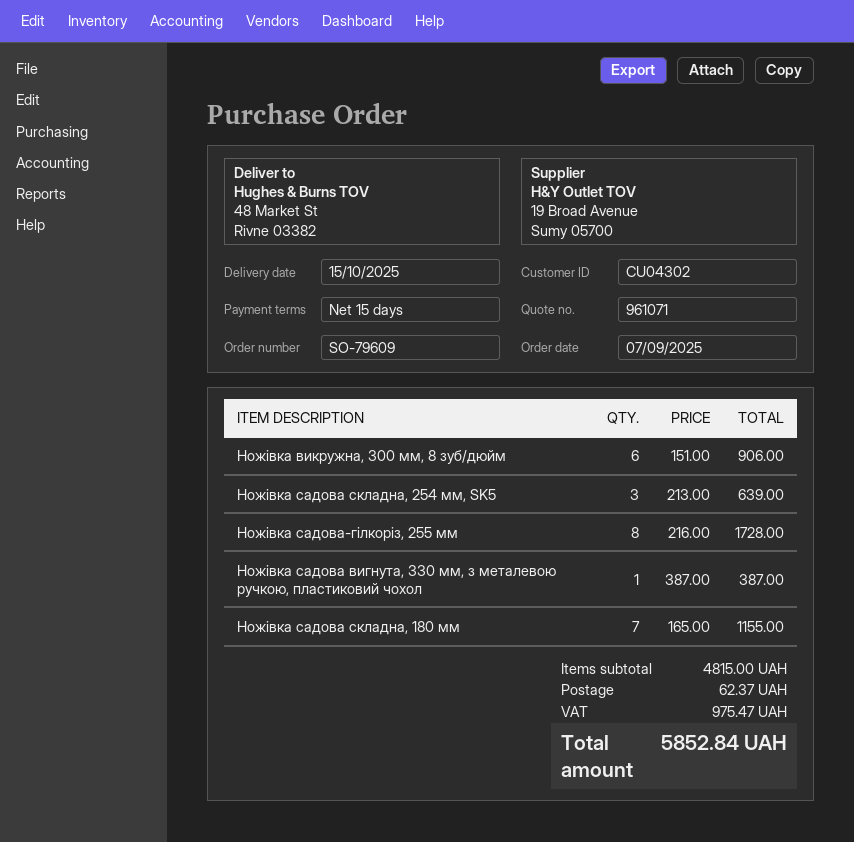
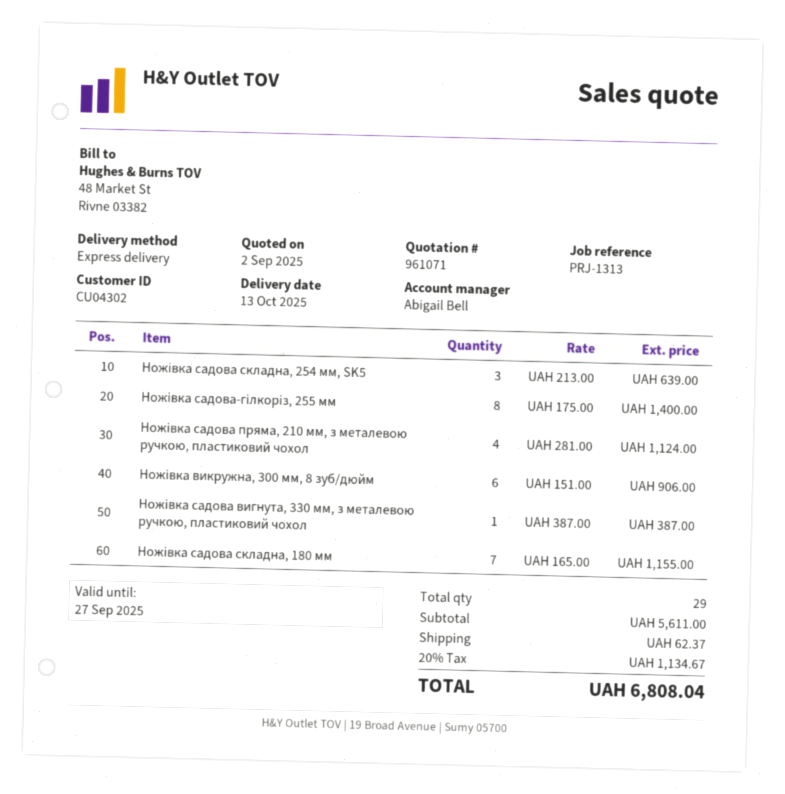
delivery date: 2025-10-15 -> 2025-10-13
Ножівка садова-гілкоріз, 255 мм: 8 x 216.00 = 1728.00 -> 8 x 175.00 = 1400.00
Ножівка садова пряма, 210 мм, з металевою ручкою, пластиковий чохол: none -> 4 x 281.00 = 1124.00
subtotal: 4815.00 -> 5611.00
tax: 975.47 -> 1134.67
total: 5852.84 -> 6808.04

